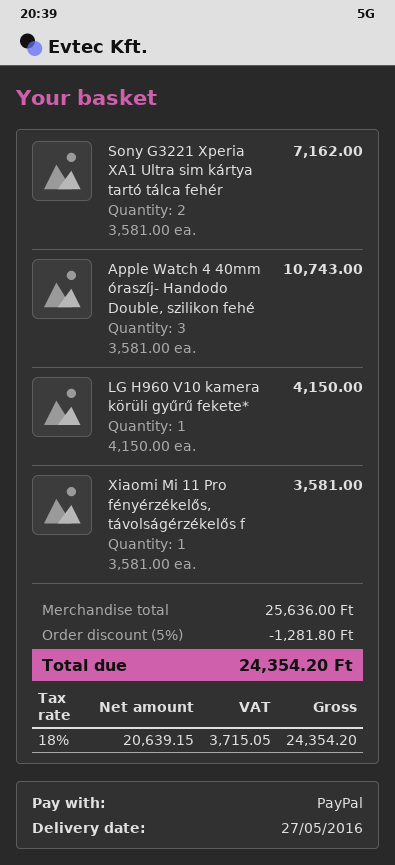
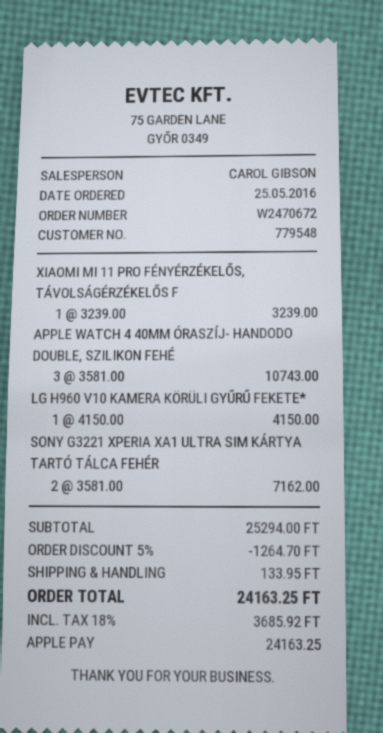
payment method: PayPal -> Apple Pay
Xiaomi Mi 11 Pro fényérzékelős, távolságérzékelős f: 1 x 3581.00 = 3581.00 -> 1 x 3239.00 = 3239.00
subtotal: 25636.00 -> 25294.00
discount: 5% = 1281.80 -> 5% = 1264.70
shipping: none -> 133.95
tax: 18% = 3715.05 -> 18% = 3685.92
total: 24354.20 -> 24163.25

